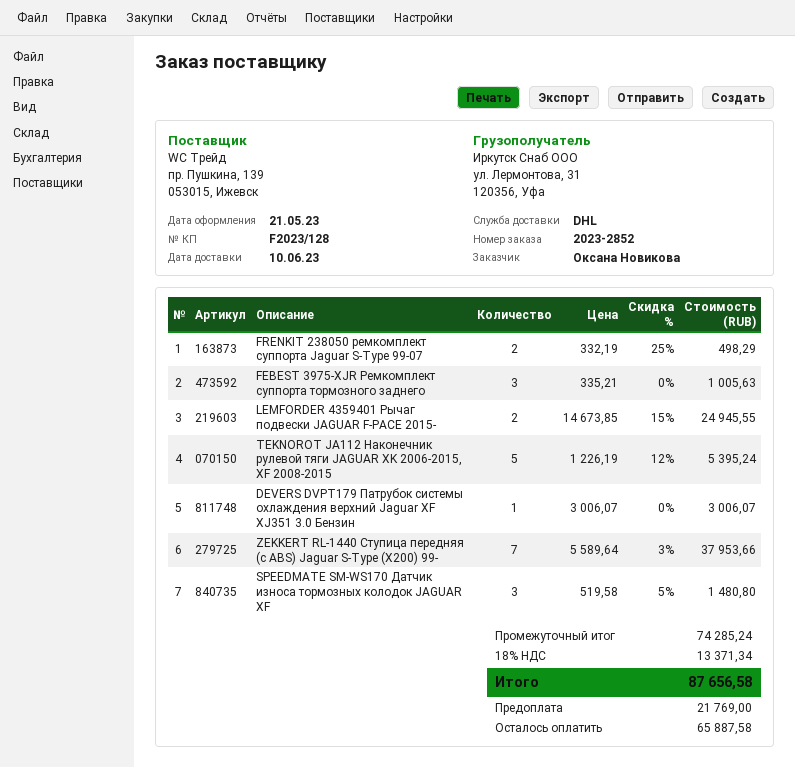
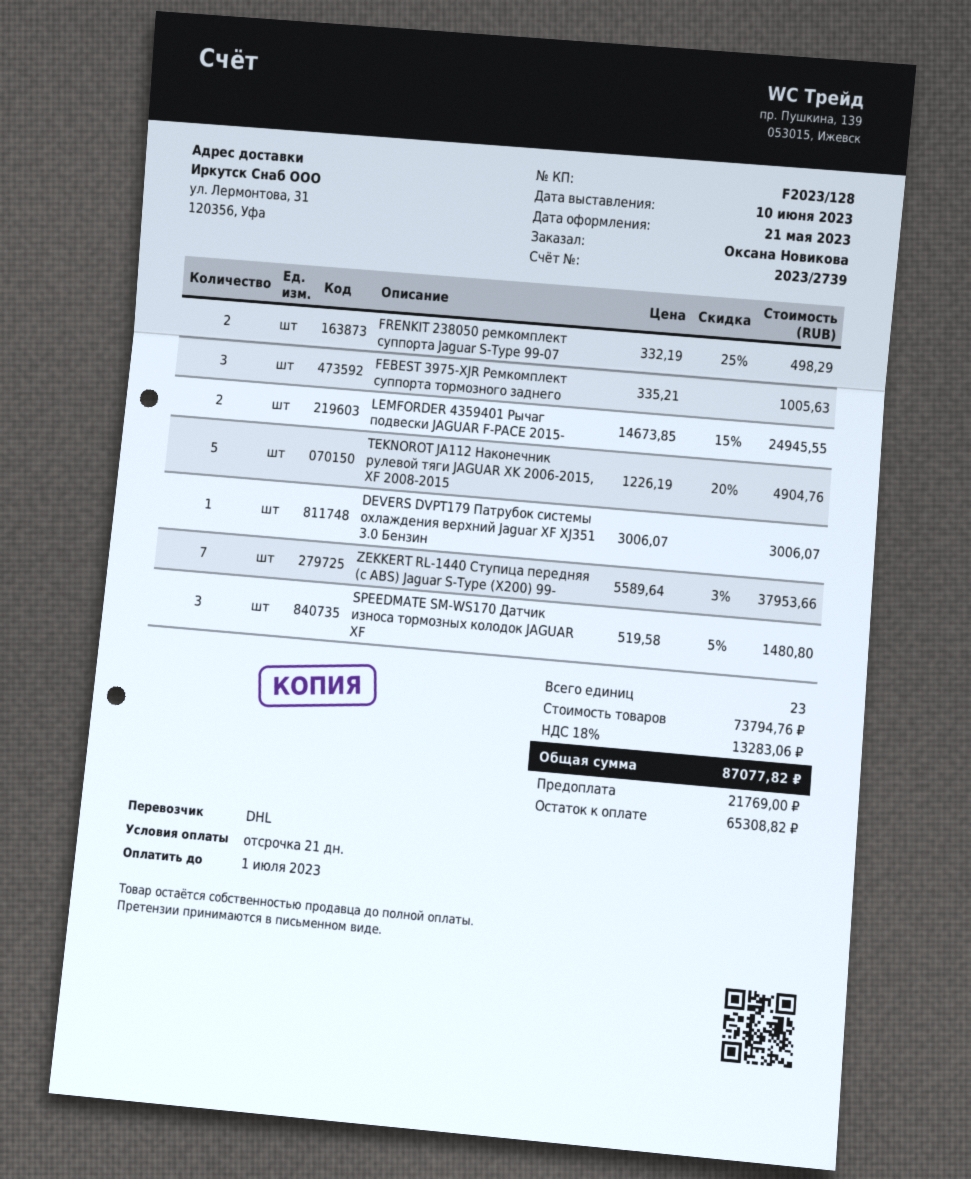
TEKNOROT JA112 Наконечник рулевой тяги JAGUAR XK 2006-2015, XF 2008-2015: 5 x 1226.19 - 12% = 5395.24 -> 5 x 1226.19 - 20% = 4904.76
subtotal: 74285.24 -> 73794.76
tax: 18% = 13371.34 -> 18% = 13283.06
total: 87656.58 -> 87077.82
balance: 65887.58 -> 65308.82

